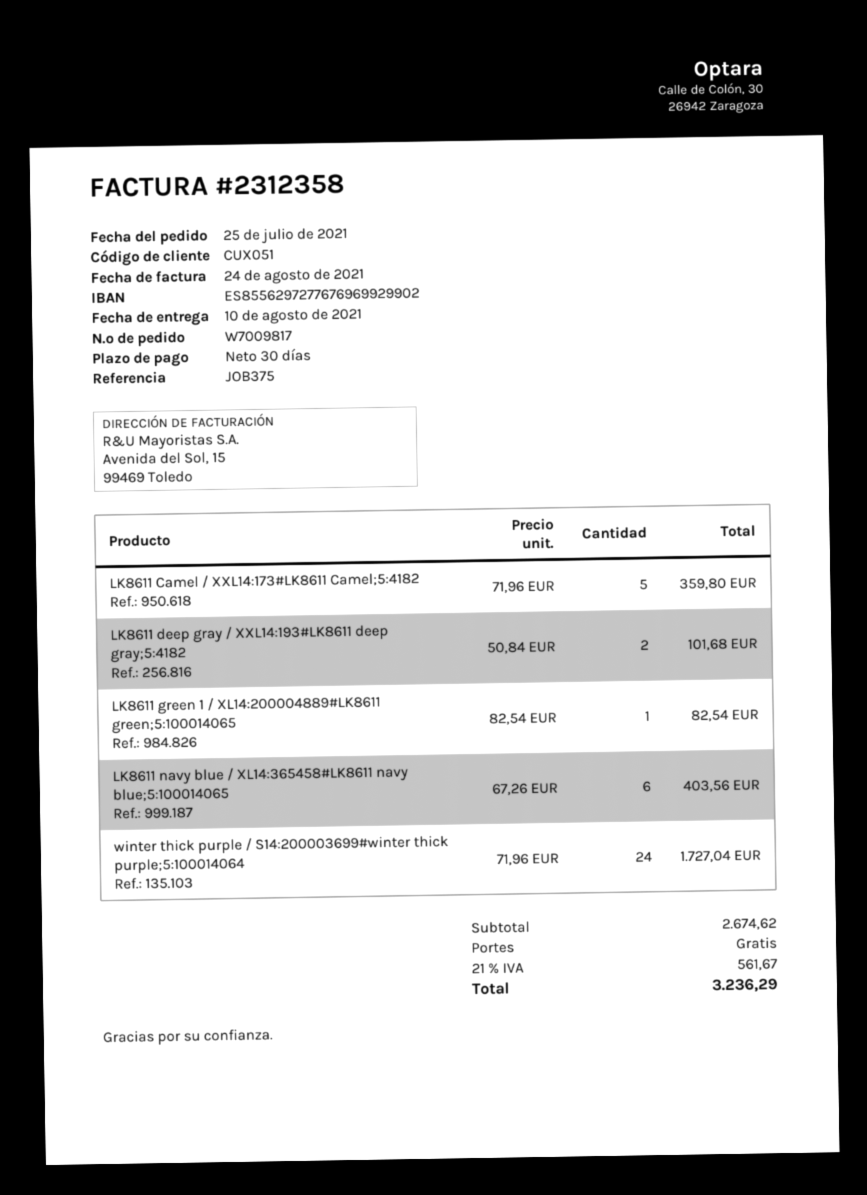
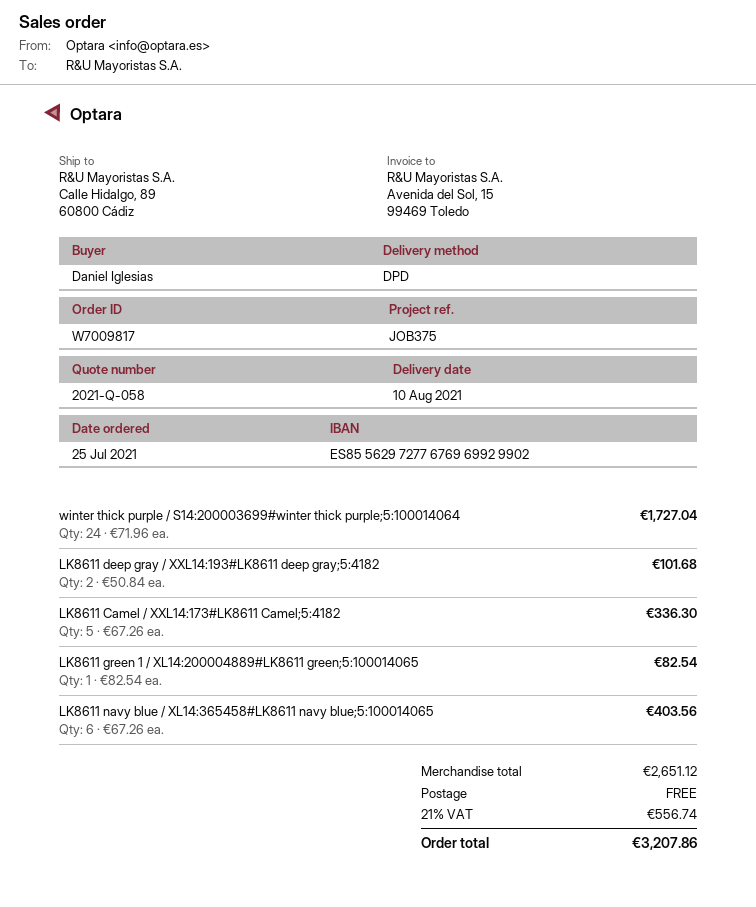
LK8611 Camel / XXL14:173#LK8611 Camel;5:4182: 5 x 71.96 = 359.80 -> 5 x 67.26 = 336.30
subtotal: 2674.62 -> 2651.12
tax: 21% = 561.67 -> 21% = 556.74
total: 3236.29 -> 3207.86

